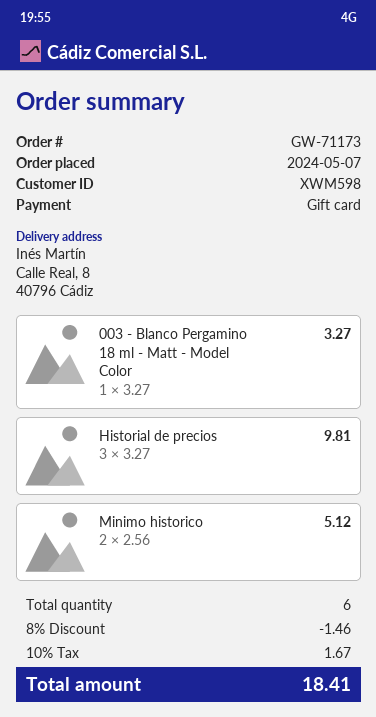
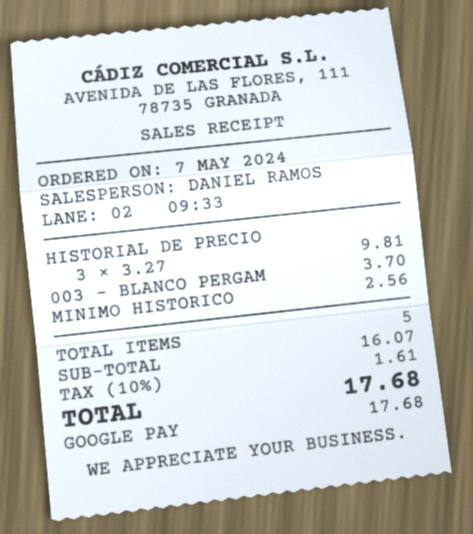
payment method: gift card -> Google Pay
003 - Blanco Pergamino 18 ml - Matt - Model Color: 1 x 3.27 = 3.27 -> 1 x 3.70 = 3.70
Minimo historico: 2 x 2.56 = 5.12 -> 1 x 2.56 = 2.56
total quantity: 6 -> 5
discount: 8% = 1.46 -> none
tax: 10% = 1.67 -> 10% = 1.61
total: 18.41 -> 17.68

